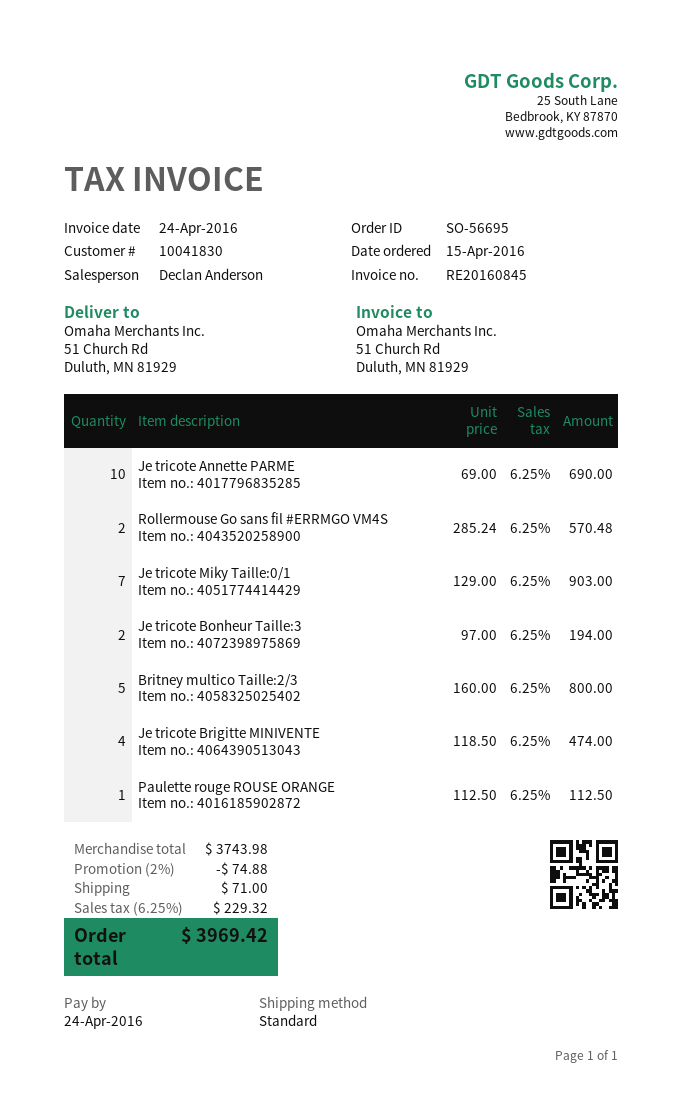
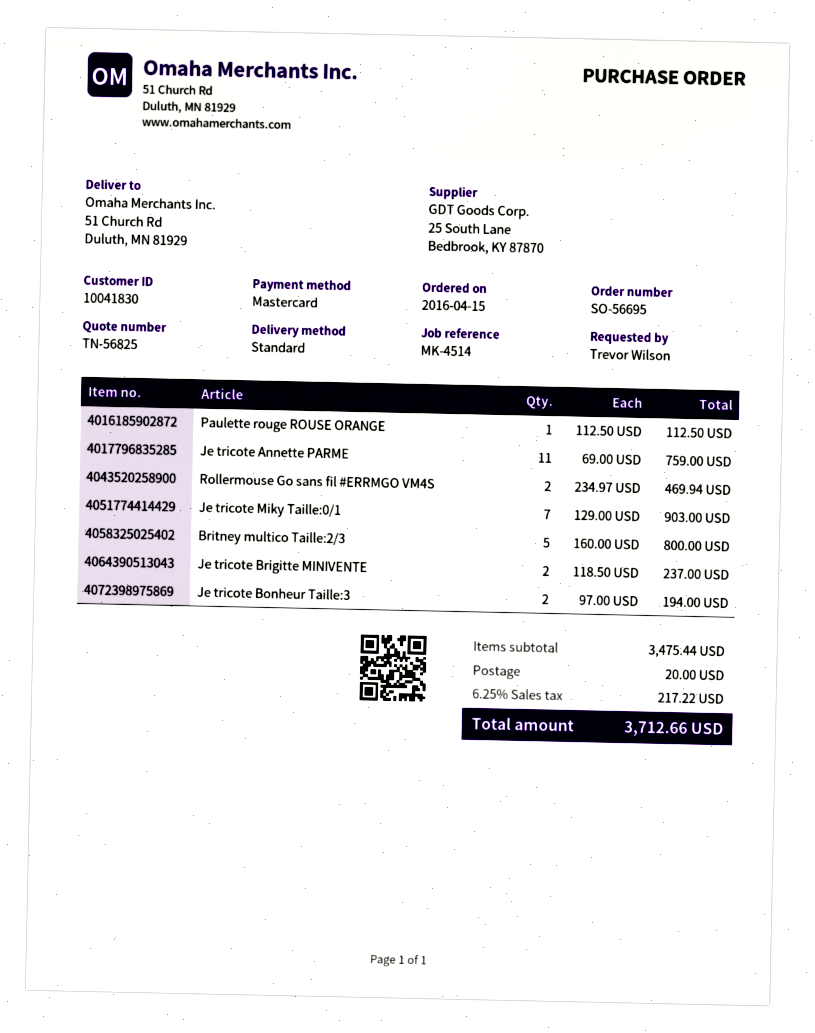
Je tricote Annette PARME: 10 x 69.00 = 690.00 -> 11 x 69.00 = 759.00
Rollermouse Go sans fil #ERRMGO VM4S: 2 x 285.24 = 570.48 -> 2 x 234.97 = 469.94
Je tricote Brigitte MINIVENTE: 4 x 118.50 = 474.00 -> 2 x 118.50 = 237.00
subtotal: 3743.98 -> 3475.44
discount: 2% = 74.88 -> none
shipping: 71.00 -> 20.00
tax: 6.25% = 229.32 -> 6.25% = 217.22
total: 3969.42 -> 3712.66

